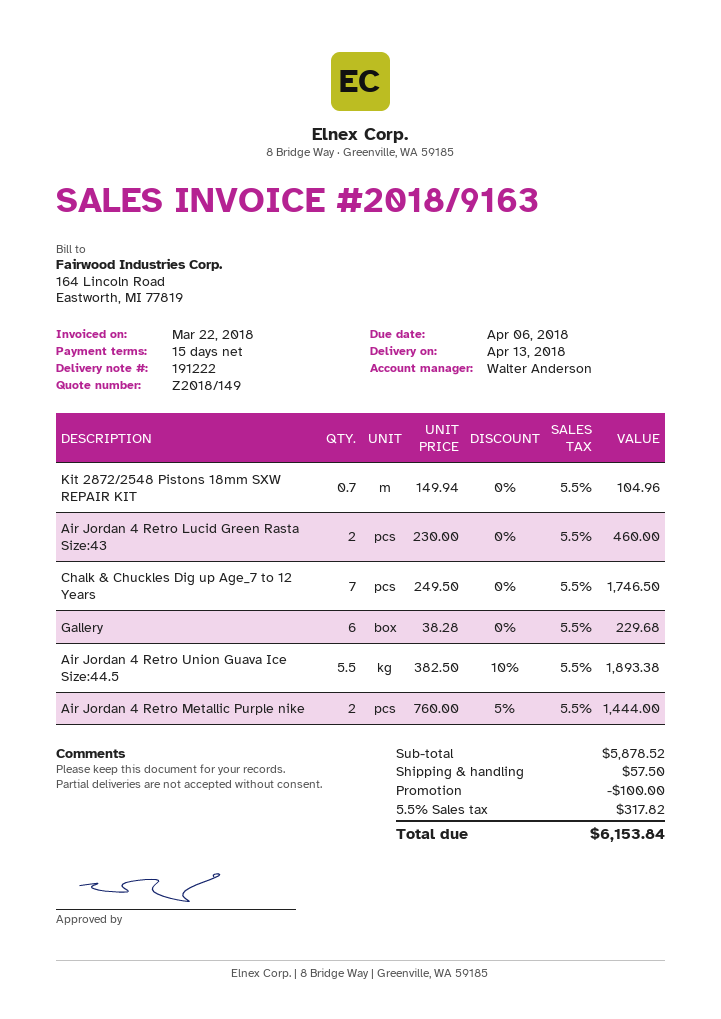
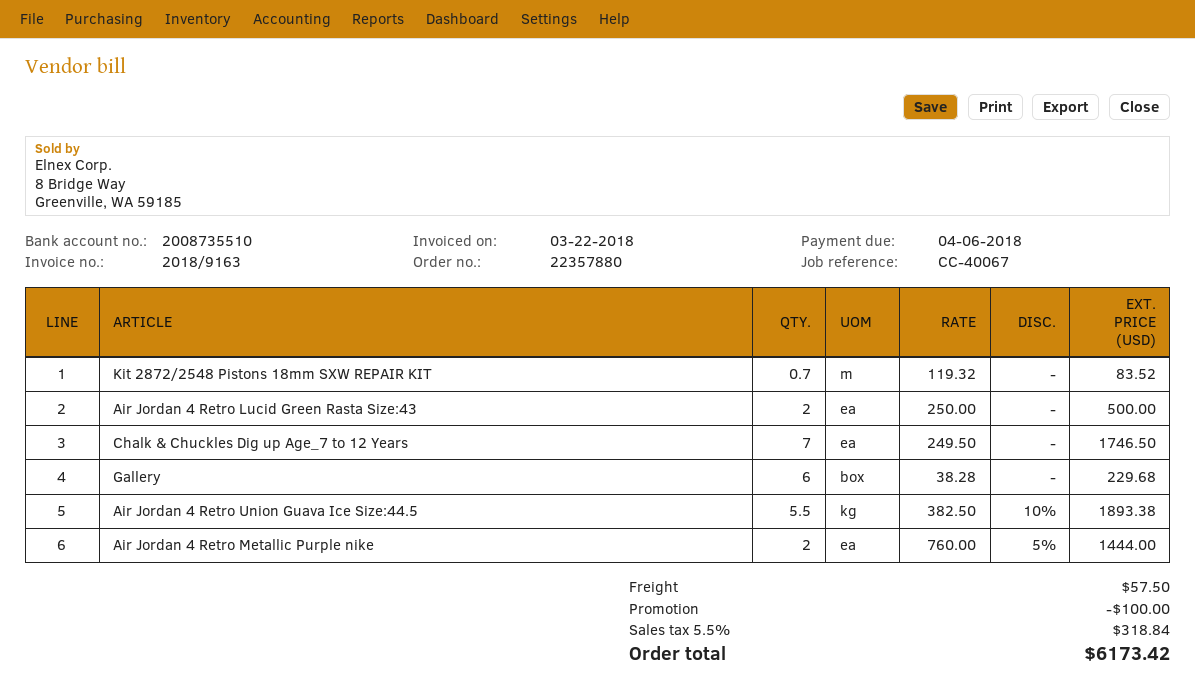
Kit 2872/2548 Pistons 18mm SXW REPAIR KIT: 0.7 x 149.94 = 104.96 -> 0.7 x 119.32 = 83.52
Air Jordan 4 Retro Lucid Green Rasta Size:43: 2 x 230.00 = 460.00 -> 2 x 250.00 = 500.00
tax: 5.5% = 317.82 -> 5.5% = 318.84
total: 6153.84 -> 6173.42

